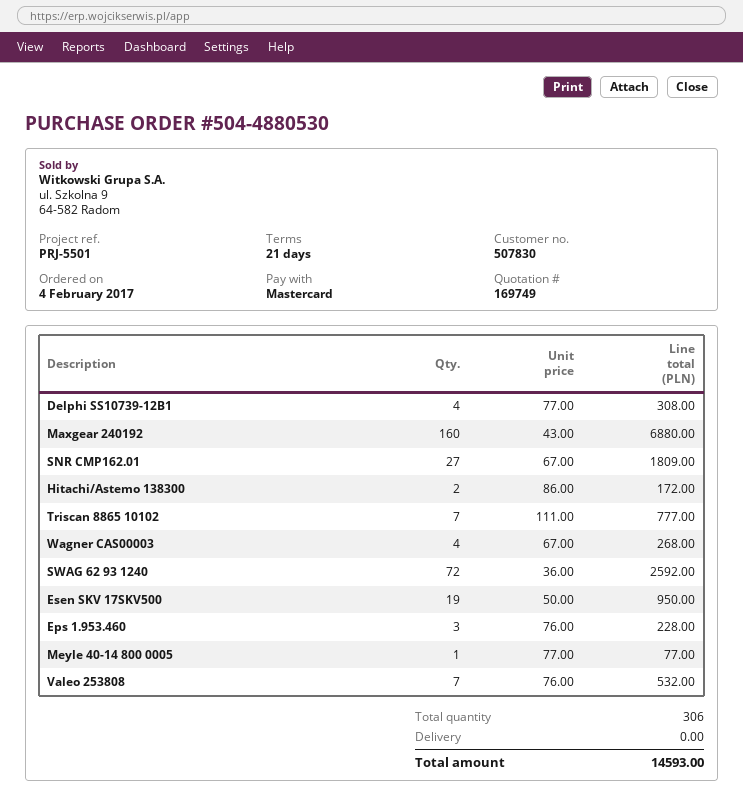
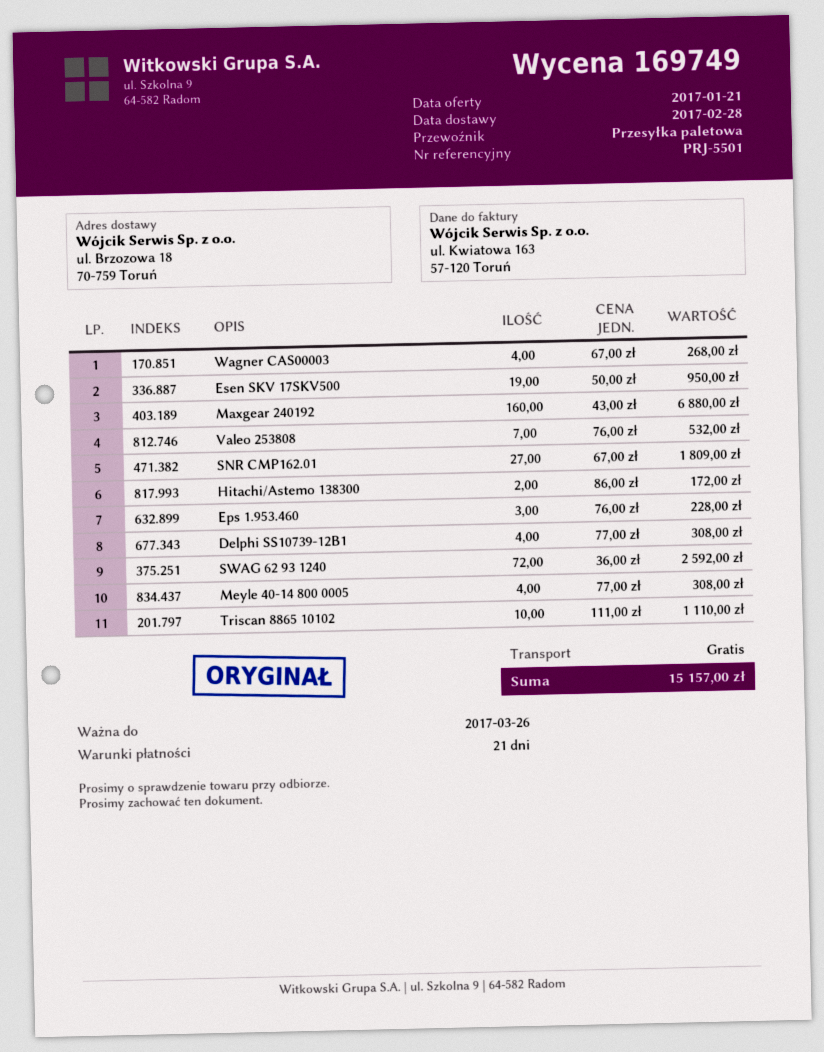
Triscan 8865 10102: 7 x 111.00 = 777.00 -> 10 x 111.00 = 1110.00
Meyle 40-14 800 0005: 1 x 77.00 = 77.00 -> 4 x 77.00 = 308.00
total: 14593.00 -> 15157.00

